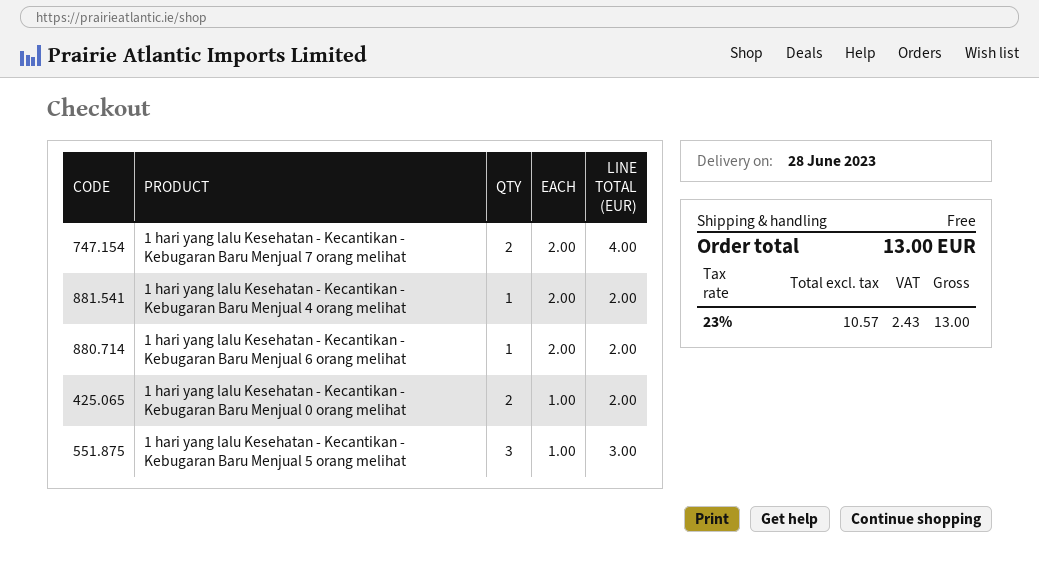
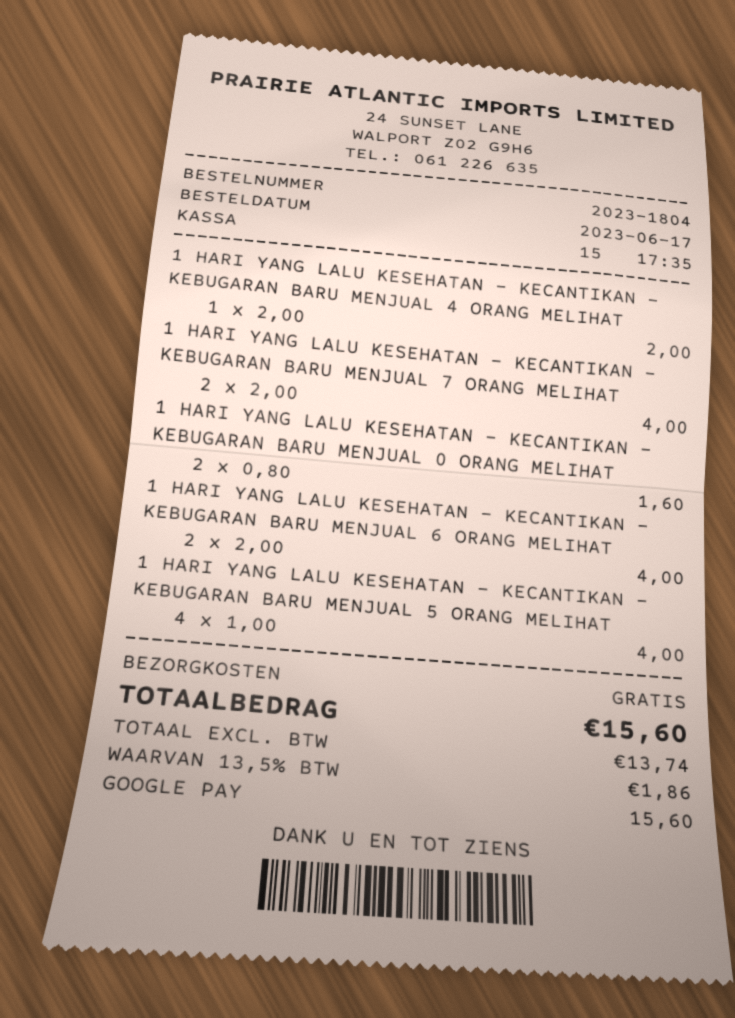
1 hari yang lalu Kesehatan - Kecantikan - Kebugaran Baru Menjual 6 orang melihat: 1 x 2.00 = 2.00 -> 2 x 2.00 = 4.00
1 hari yang lalu Kesehatan - Kecantikan - Kebugaran Baru Menjual 0 orang melihat: 2 x 1.00 = 2.00 -> 2 x 0.80 = 1.60
1 hari yang lalu Kesehatan - Kecantikan - Kebugaran Baru Menjual 5 orang melihat: 3 x 1.00 = 3.00 -> 4 x 1.00 = 4.00
net: 10.57 -> 13.74
tax: 23% = 2.43 -> 13.5% = 1.86
total: 13.00 -> 15.60

